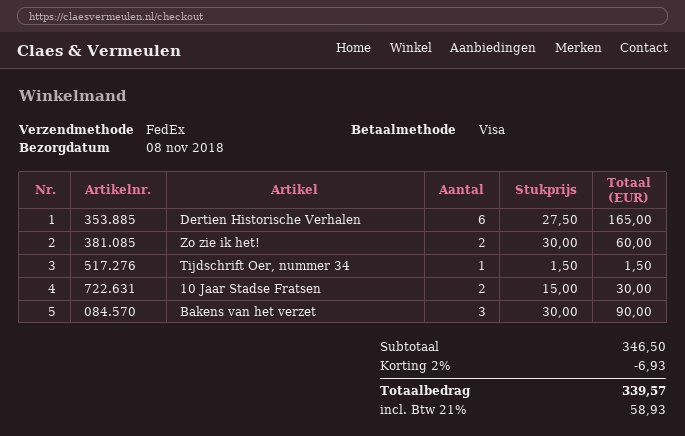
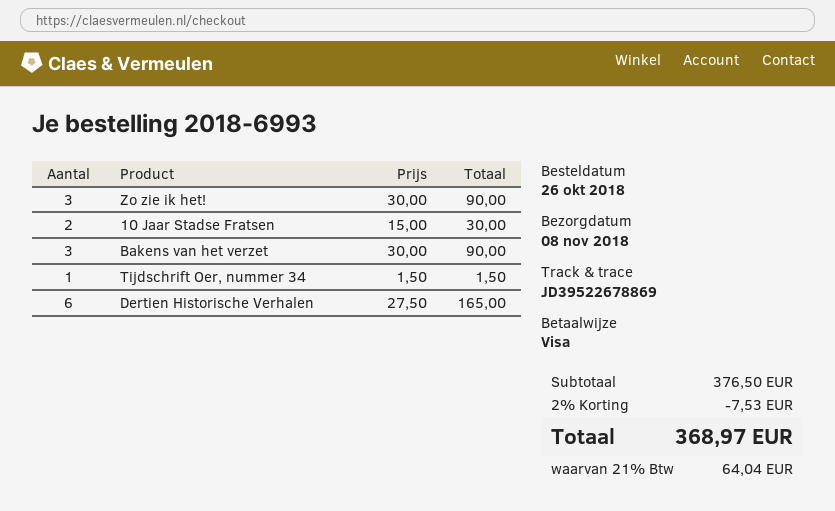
Zo zie ik het!: 2 x 30.00 = 60.00 -> 3 x 30.00 = 90.00
subtotal: 346.50 -> 376.50
discount: 2% = 6.93 -> 2% = 7.53
tax: 21% = 58.93 -> 21% = 64.04
total: 339.57 -> 368.97

